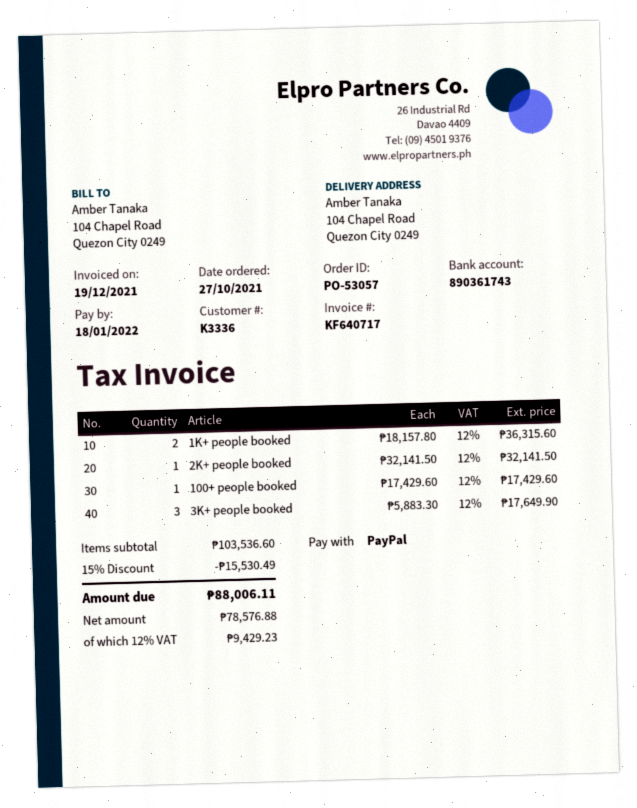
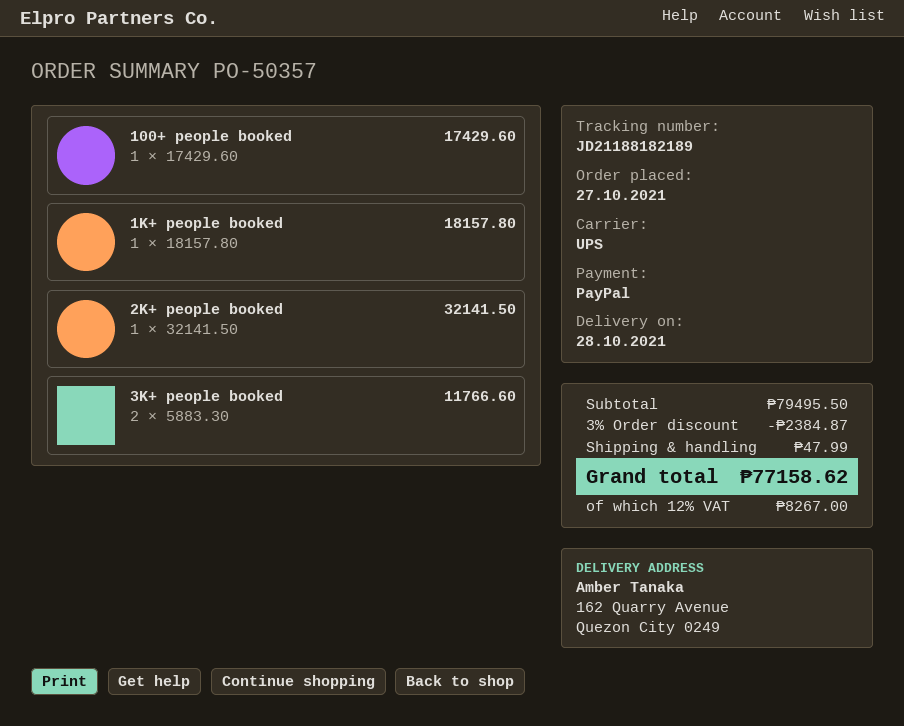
order number: PO-53057 -> PO-50357
ship to: 104 Chapel Road, Quezon City 0249 -> 162 Quarry Avenue, Quezon City 0249
1K+ people booked: 2 x 18157.80 = 36315.60 -> 1 x 18157.80 = 18157.80
3K+ people booked: 3 x 5883.30 = 17649.90 -> 2 x 5883.30 = 11766.60
subtotal: 103536.60 -> 79495.50
discount: 15% = 15530.49 -> 3% = 2384.87
shipping: none -> 47.99
tax: 12% = 9429.23 -> 12% = 8267.00
total: 88006.11 -> 77158.62

